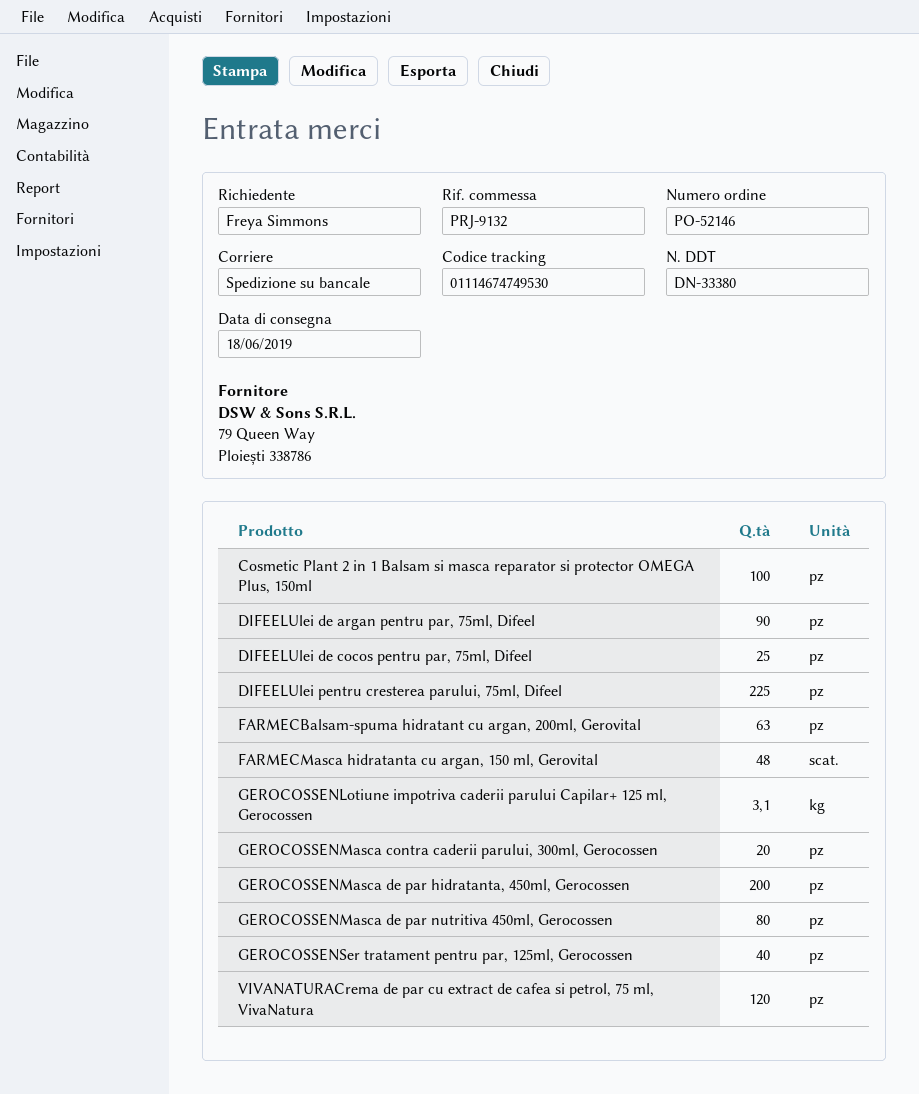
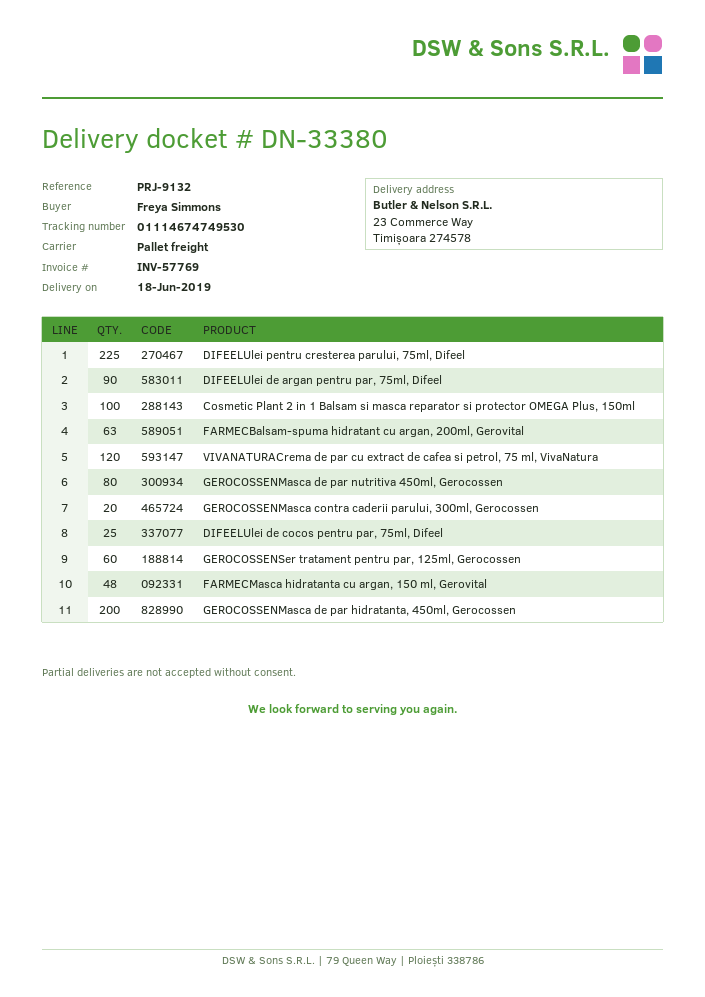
GEROCOSSENLotiune impotriva caderii parului Capilar+ 125 ml, Gerocossen: 3.1 -> none
GEROCOSSENSer tratament pentru par, 125ml, Gerocossen: 40 -> 60

